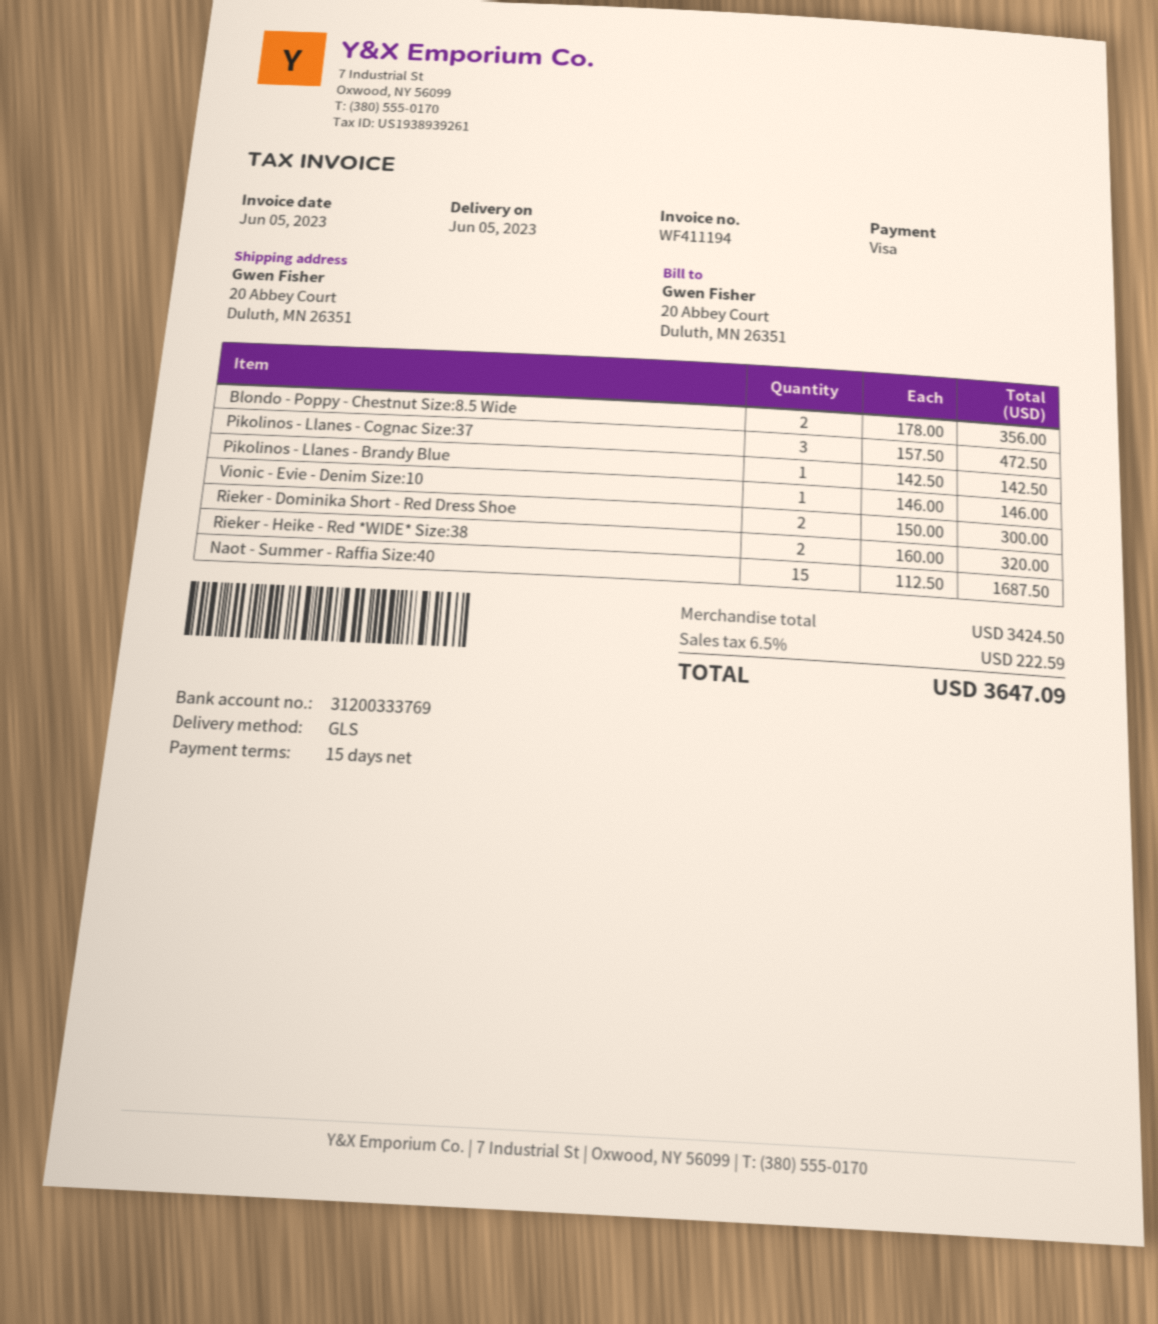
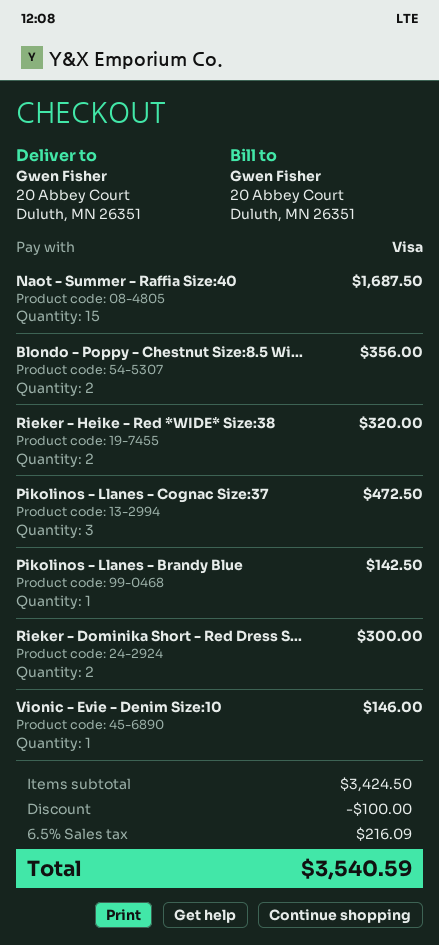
discount: none -> 100.00
tax: 6.5% = 222.59 -> 6.5% = 216.09
total: 3647.09 -> 3540.59

